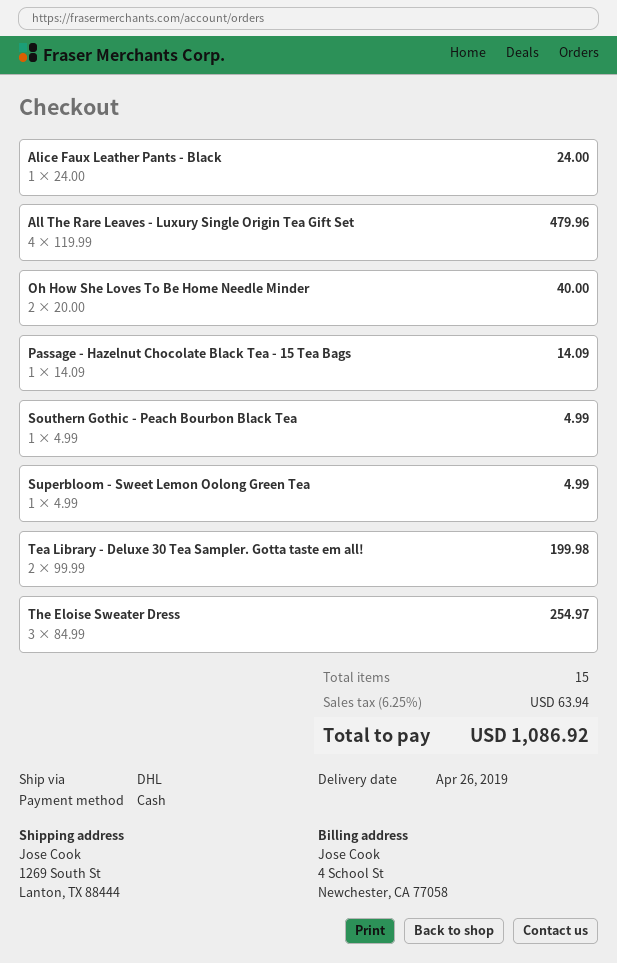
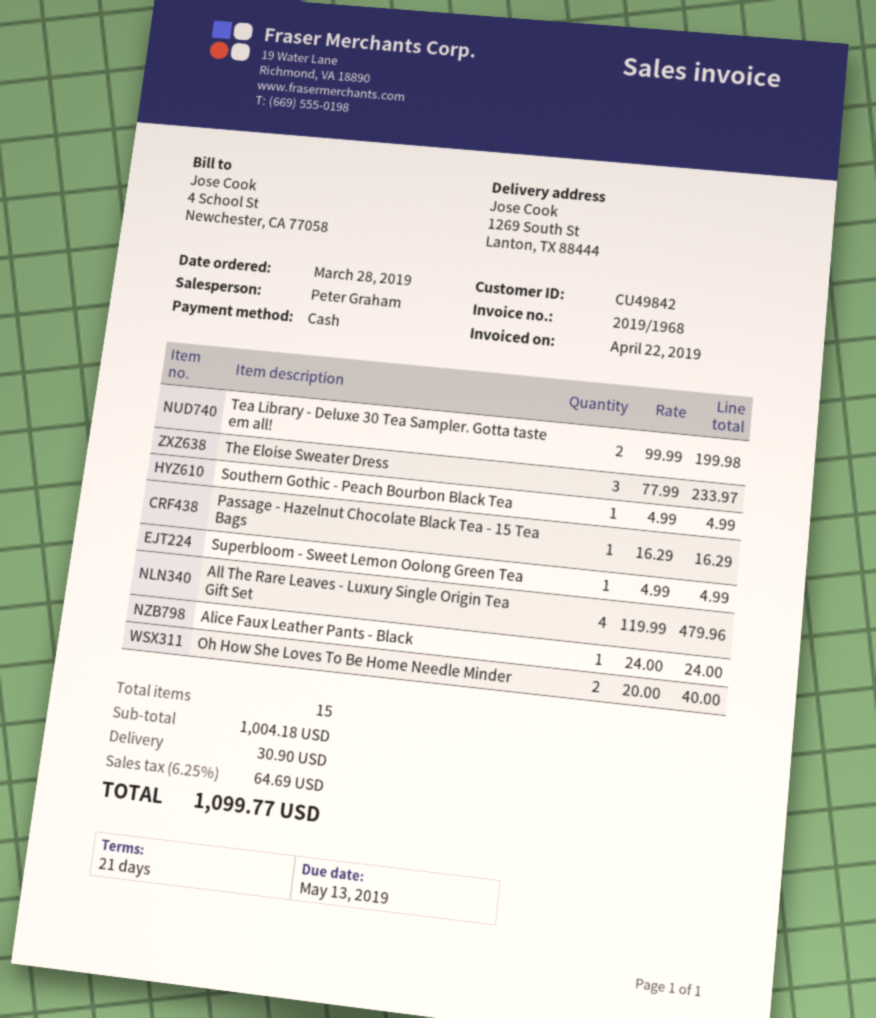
Passage - Hazelnut Chocolate Black Tea - 15 Tea Bags: 1 x 14.09 = 14.09 -> 1 x 16.29 = 16.29
The Eloise Sweater Dress: 3 x 84.99 = 254.97 -> 3 x 77.99 = 233.97
shipping: none -> 30.90
tax: 6.25% = 63.94 -> 6.25% = 64.69
total: 1086.92 -> 1099.77

